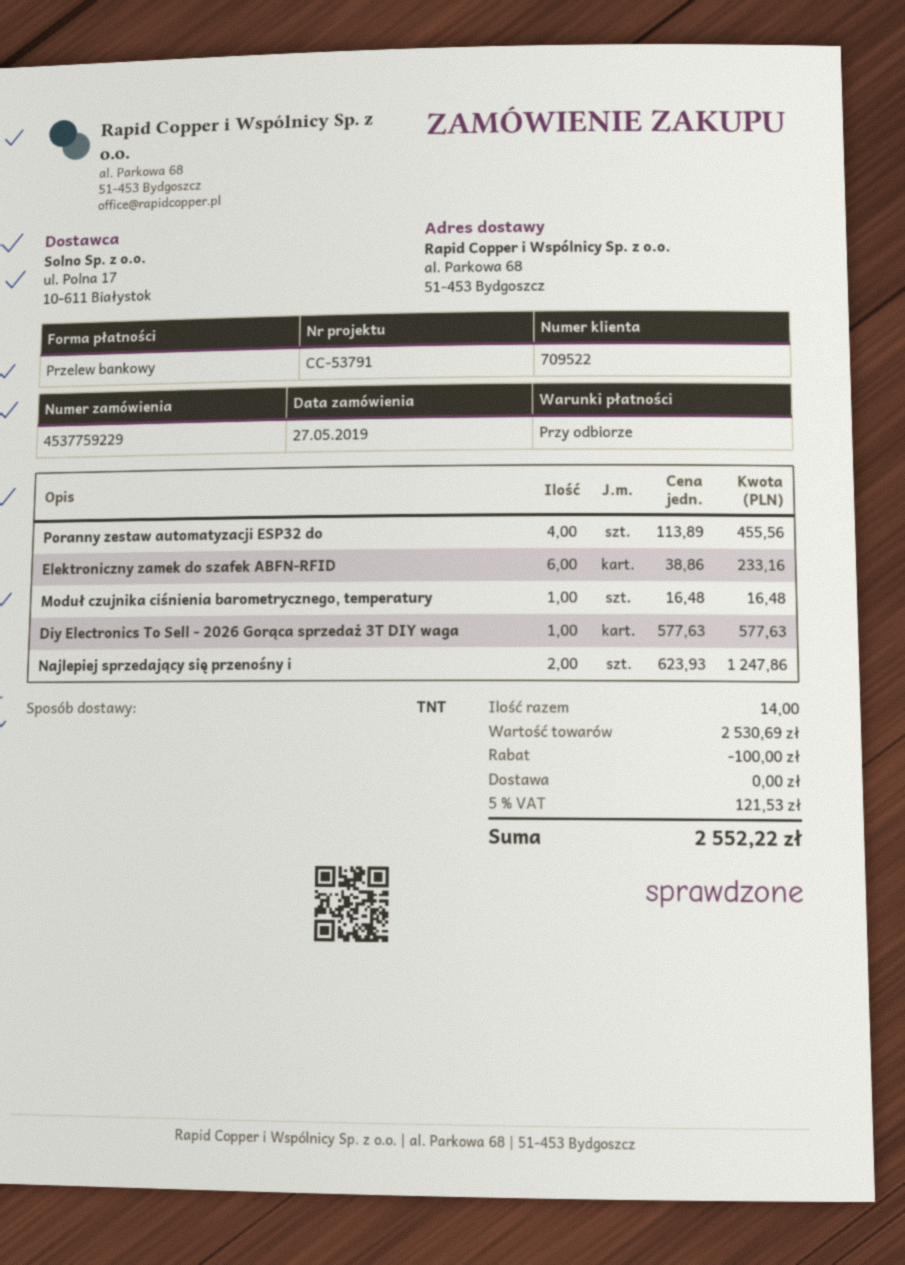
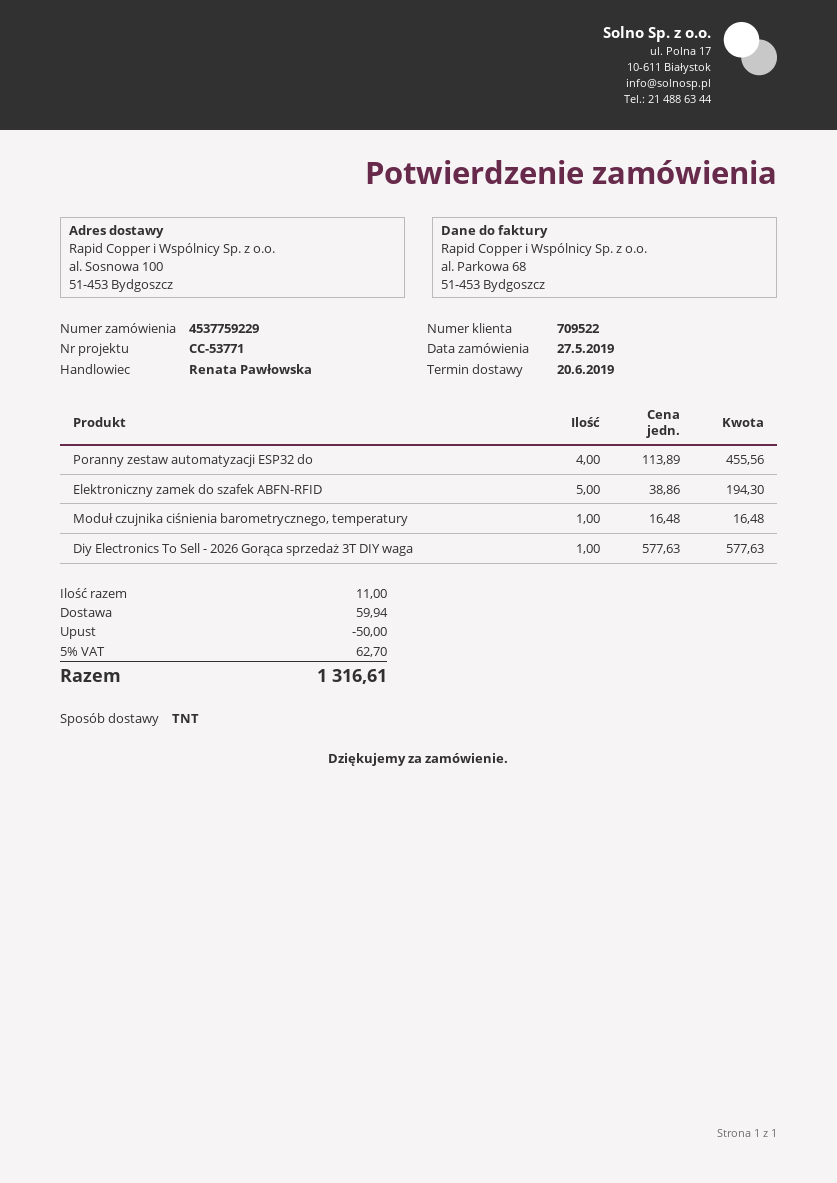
reference: CC-53791 -> CC-53771
ship to: al. Parkowa 68, 51-453 Bydgoszcz -> al. Sosnowa 100, 51-453 Bydgoszcz
Elektroniczny zamek do szafek ABFN-RFID: 6 x 38.86 = 233.16 -> 5 x 38.86 = 194.30
Najlepiej sprzedający się przenośny i: 2 x 623.93 = 1247.86 -> none
total quantity: 14 -> 11
discount: 100.00 -> 50.00
shipping: 0.00 -> 59.94
tax: 5% = 121.53 -> 5% = 62.70
total: 2552.22 -> 1316.61

